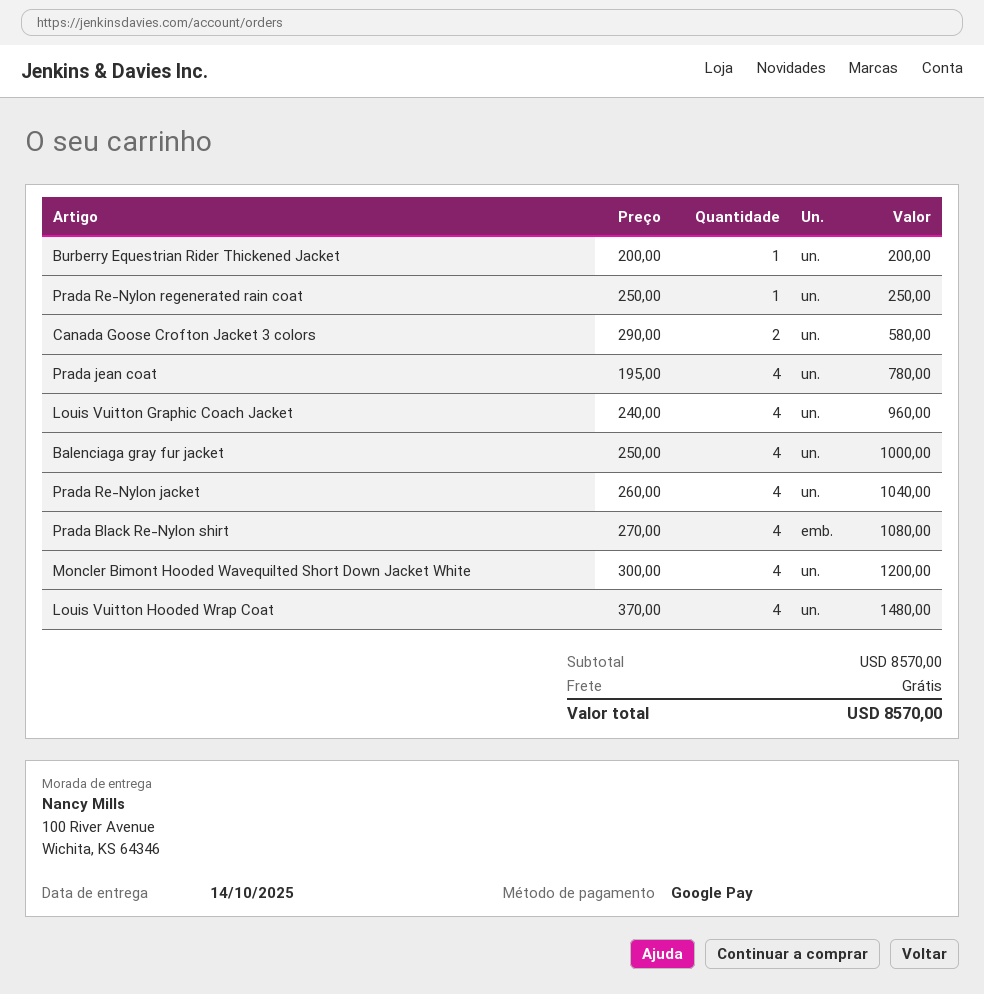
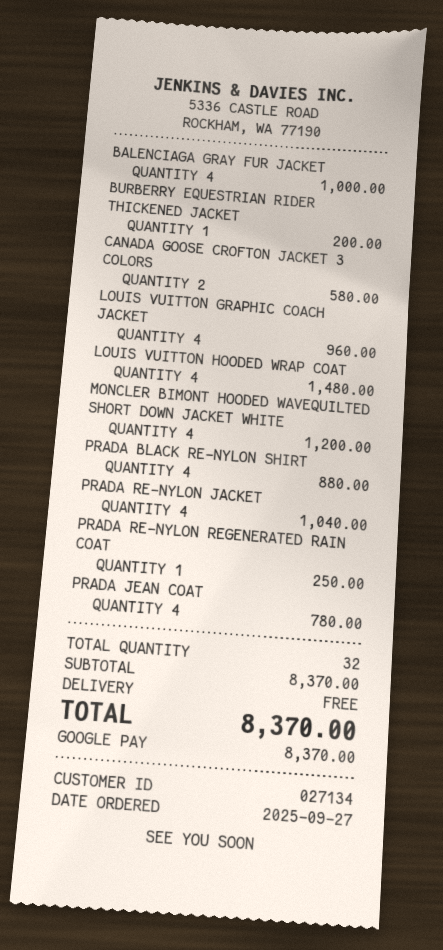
Prada Black Re-Nylon shirt: 4 for 1080.00 -> 4 for 880.00
subtotal: 8570.00 -> 8370.00
total: 8570.00 -> 8370.00

